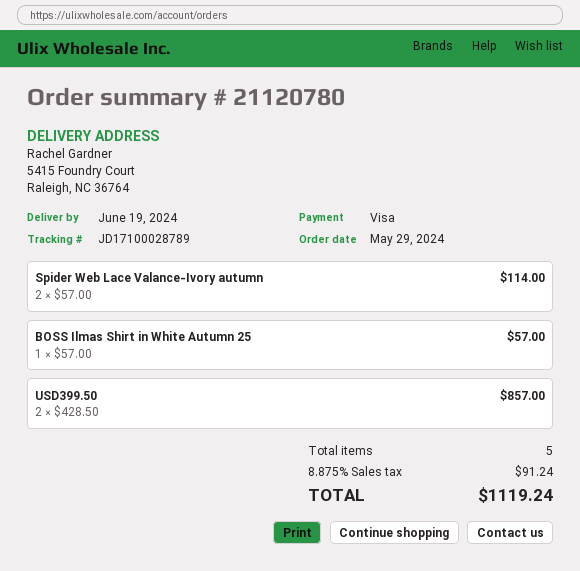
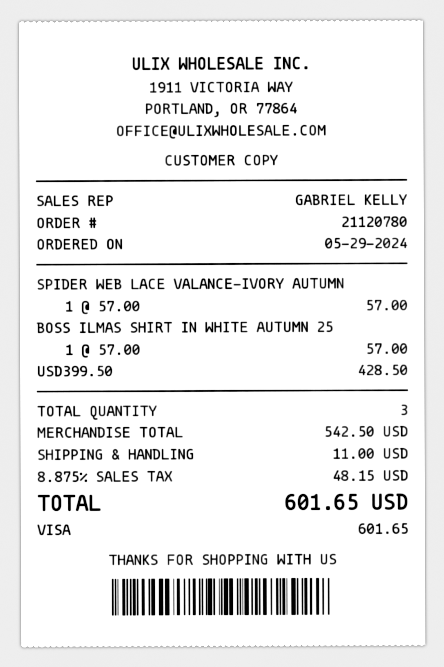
Spider Web Lace Valance-Ivory autumn: 2 x 57.00 = 114.00 -> 1 x 57.00 = 57.00
USD399.50: 2 x 428.50 = 857.00 -> 1 x 428.50 = 428.50
total quantity: 5 -> 3
shipping: none -> 11.00
tax: 8.875% = 91.24 -> 8.875% = 48.15
total: 1119.24 -> 601.65

